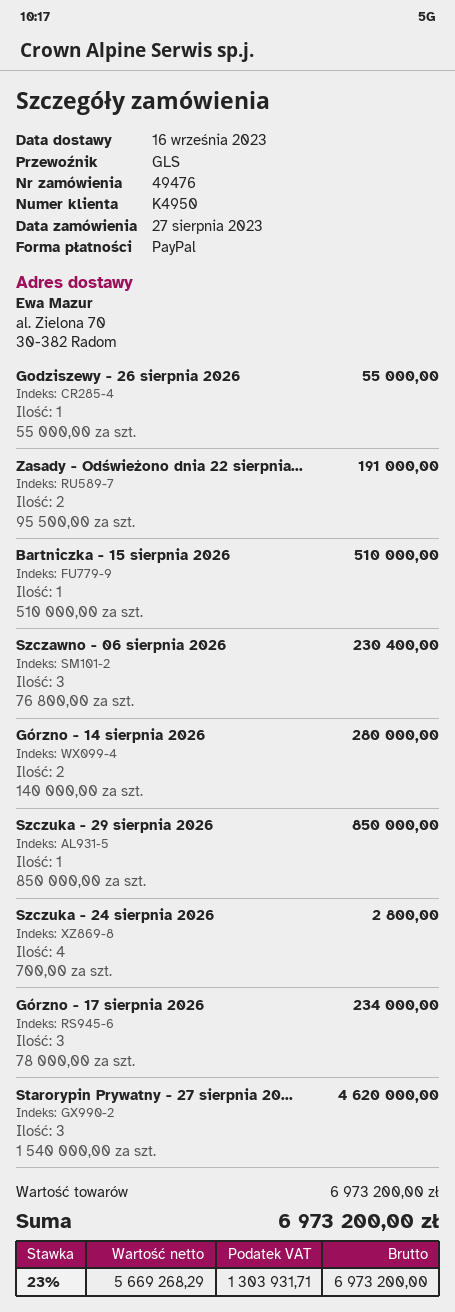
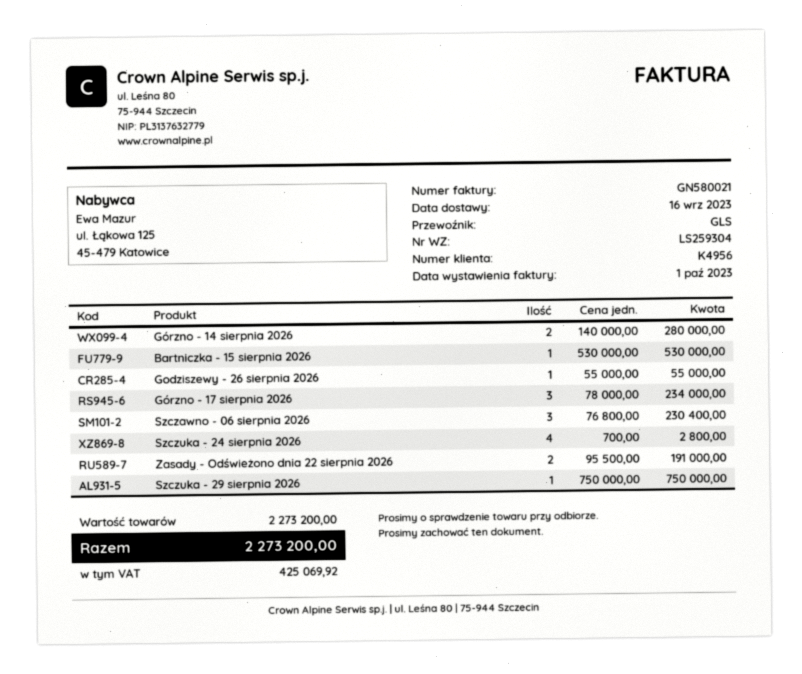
customer number: K4950 -> K4956
Bartniczka - 15 sierpnia 2026: 1 x 510000.00 = 510000.00 -> 1 x 530000.00 = 530000.00
Szczuka - 29 sierpnia 2026: 1 x 850000.00 = 850000.00 -> 1 x 750000.00 = 750000.00
Starorypin Prywatny - 27 sierpnia 20...: 3 x 1540000.00 = 4620000.00 -> none
subtotal: 6973200.00 -> 2273200.00
tax: 1303931.71 -> 425069.92
total: 6973200.00 -> 2273200.00

